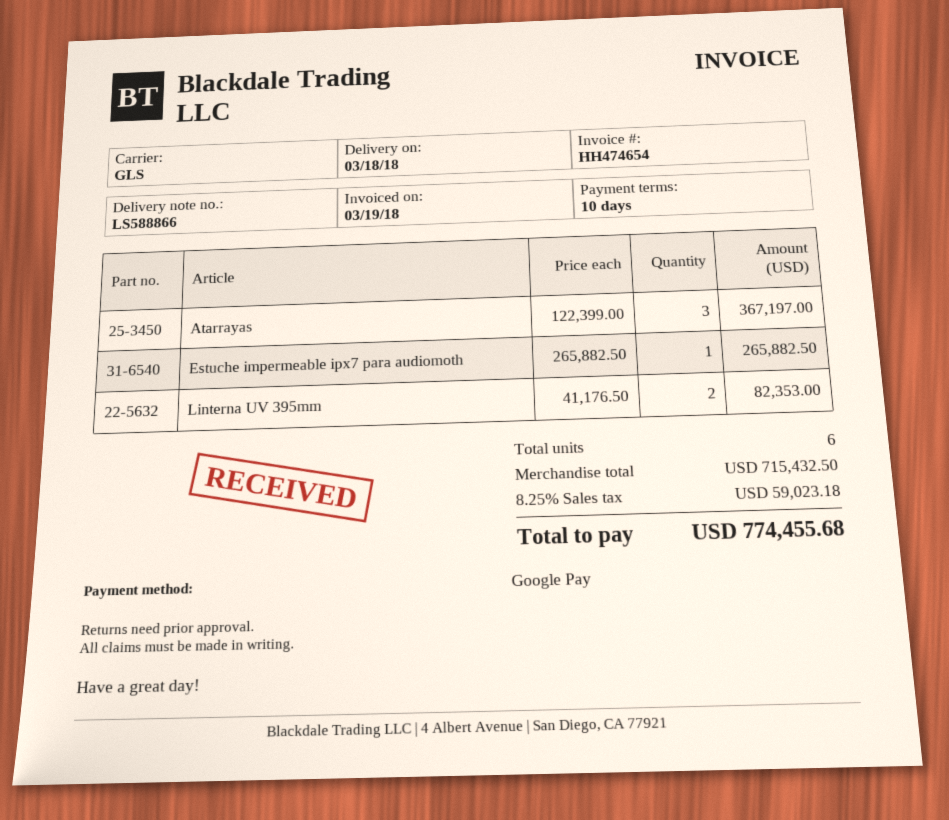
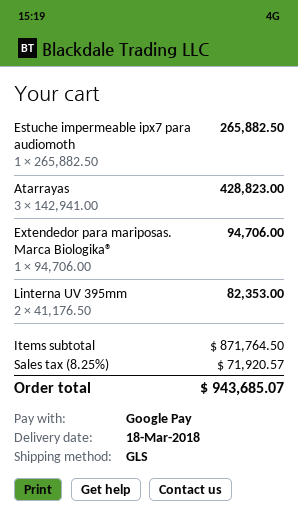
Atarrayas: 3 x 122399.00 = 367197.00 -> 3 x 142941.00 = 428823.00
Extendedor para mariposas. Marca Biologika®: none -> 1 x 94706.00 = 94706.00
subtotal: 715432.50 -> 871764.50
tax: 8.25% = 59023.18 -> 8.25% = 71920.57
total: 774455.68 -> 943685.07

